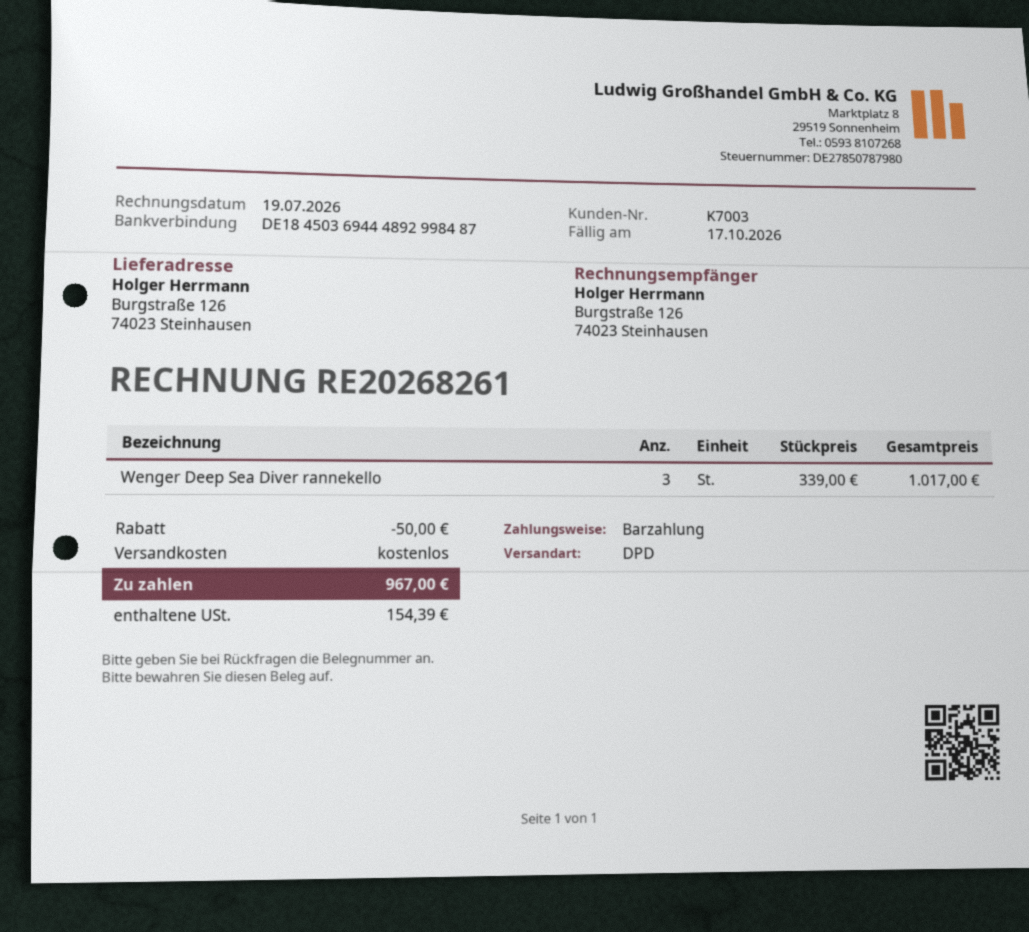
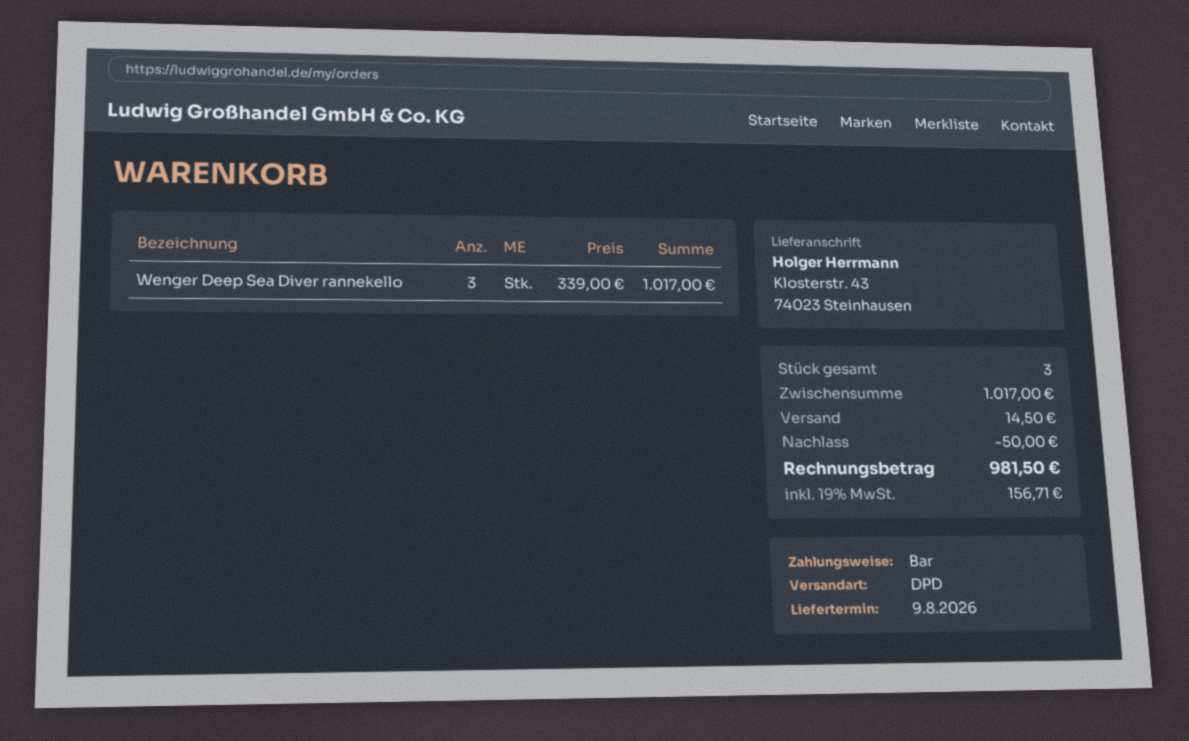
ship to: Burgstraße 126, 74023 Steinhausen -> Klosterstr. 43, 74023 Steinhausen
shipping: 0.00 -> 14.50
tax: 154.39 -> 156.71
total: 967.00 -> 981.50

